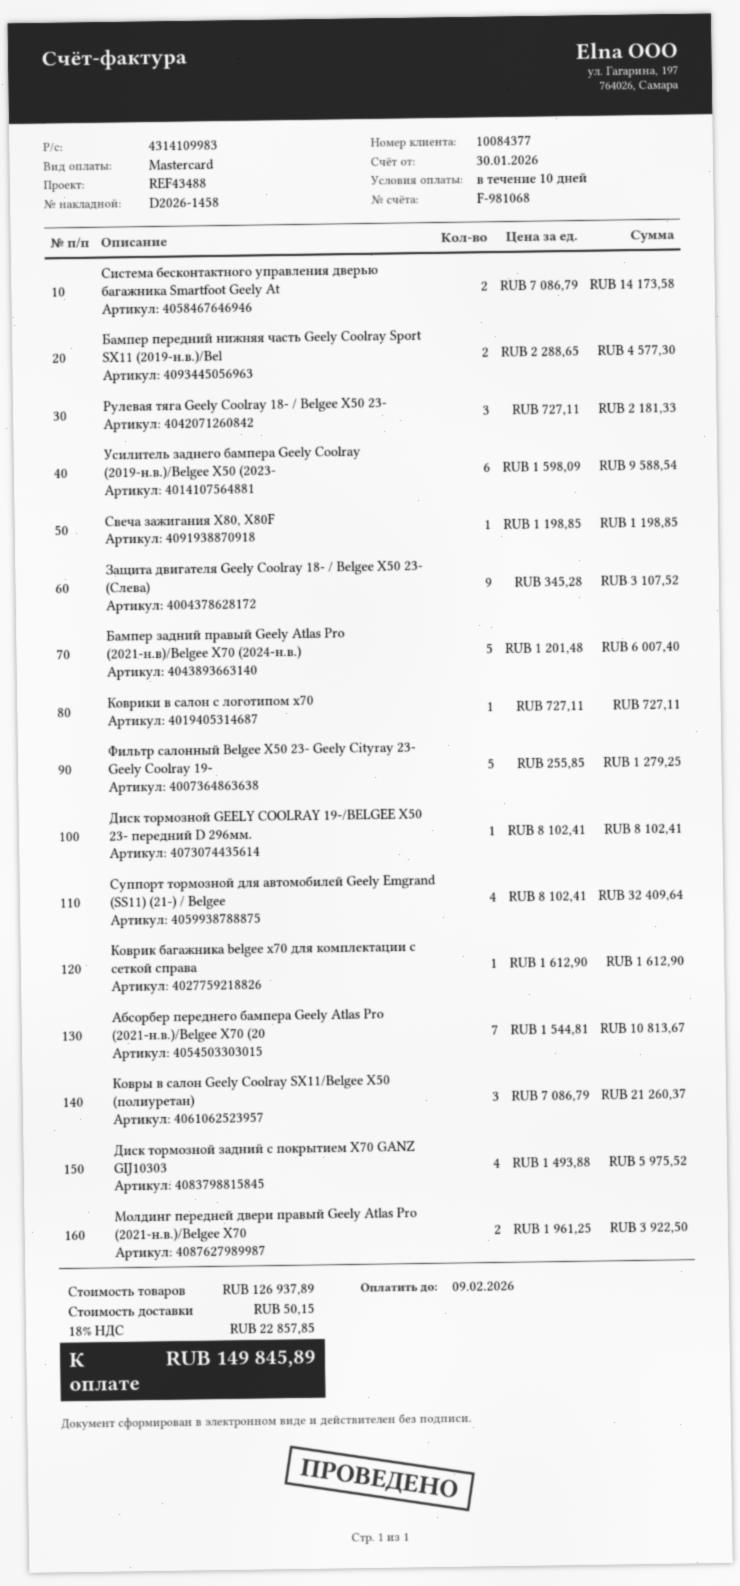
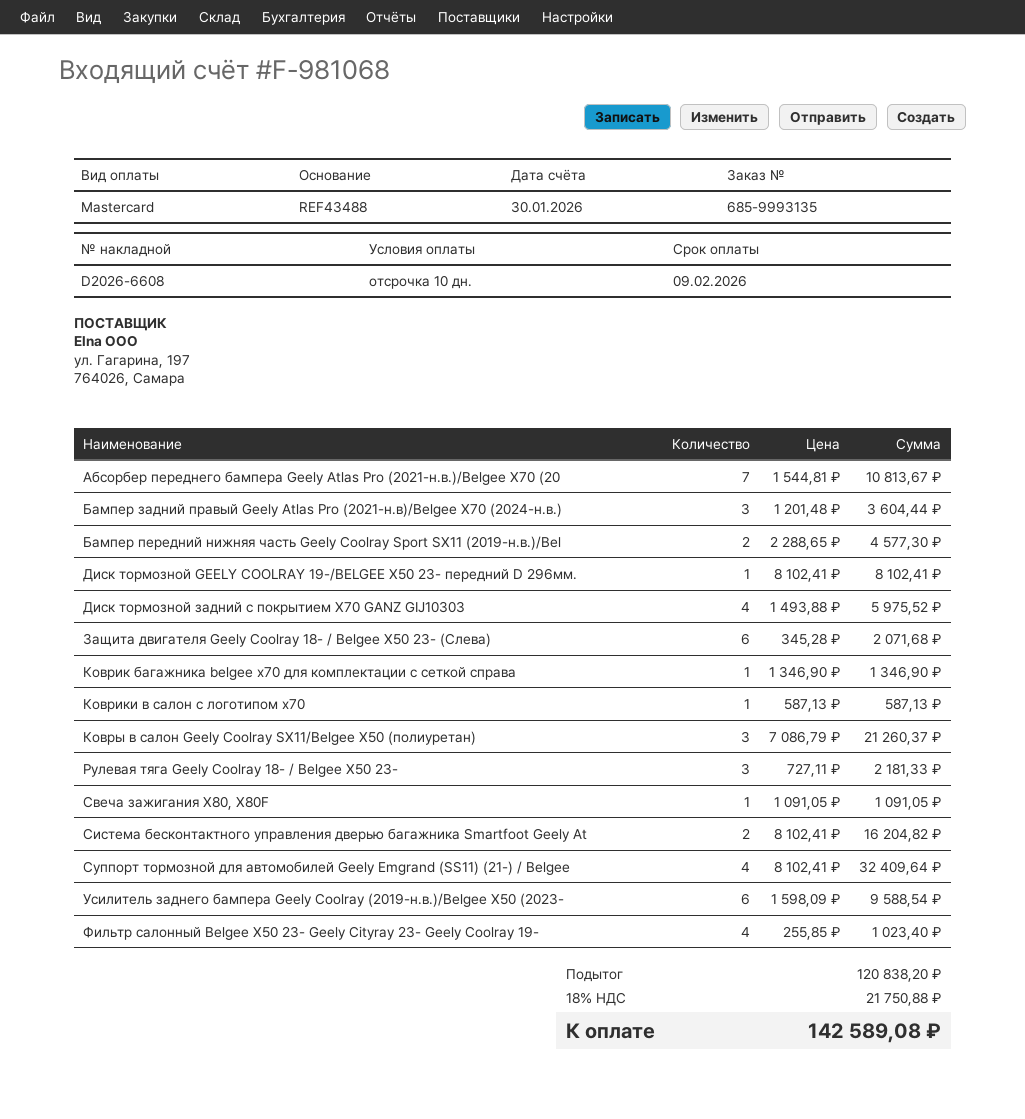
delivery note number: D2026-1458 -> D2026-6608
Система бесконтактного управления дверью багажника Smartfoot Geely At: 2 x 7086.79 = 14173.58 -> 2 x 8102.41 = 16204.82
Свеча зажигания X80, X80F: 1 x 1198.85 = 1198.85 -> 1 x 1091.05 = 1091.05
Защита двигателя Geely Coolray 18- / Belgee X50 23- (Слева): 9 x 345.28 = 3107.52 -> 6 x 345.28 = 2071.68
Бампер задний правый Geely Atlas Pro (2021-н.в)/Belgee X70 (2024-н.в.): 5 x 1201.48 = 6007.40 -> 3 x 1201.48 = 3604.44
Коврики в салон с логотипом x70: 1 x 727.11 = 727.11 -> 1 x 587.13 = 587.13
Фильтр салонный Belgee X50 23- Geely Cityray 23- Geely Coolray 19-: 5 x 255.85 = 1279.25 -> 4 x 255.85 = 1023.40
Коврик багажника belgee x70 для комплектации с сеткой справа: 1 x 1612.90 = 1612.90 -> 1 x 1346.90 = 1346.90
Молдинг передней двери правый Geely Atlas Pro (2021-н.в.)/Belgee X70: 2 x 1961.25 = 3922.50 -> none
subtotal: 126937.89 -> 120838.20
shipping: 50.15 -> none
tax: 18% = 22857.85 -> 18% = 21750.88
total: 149845.89 -> 142589.08

